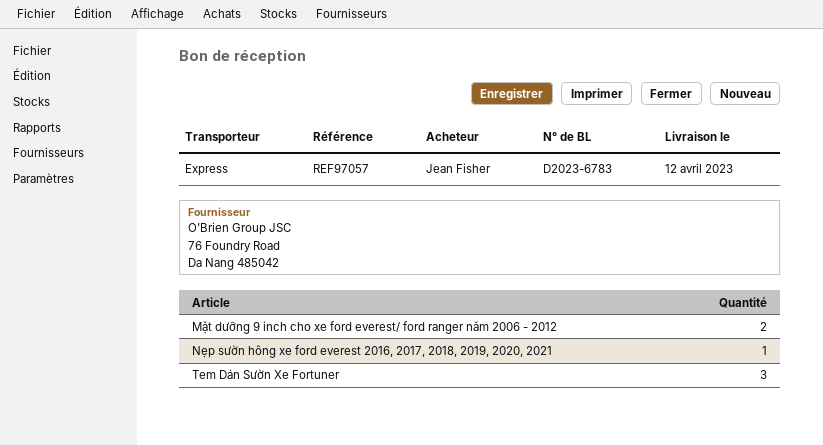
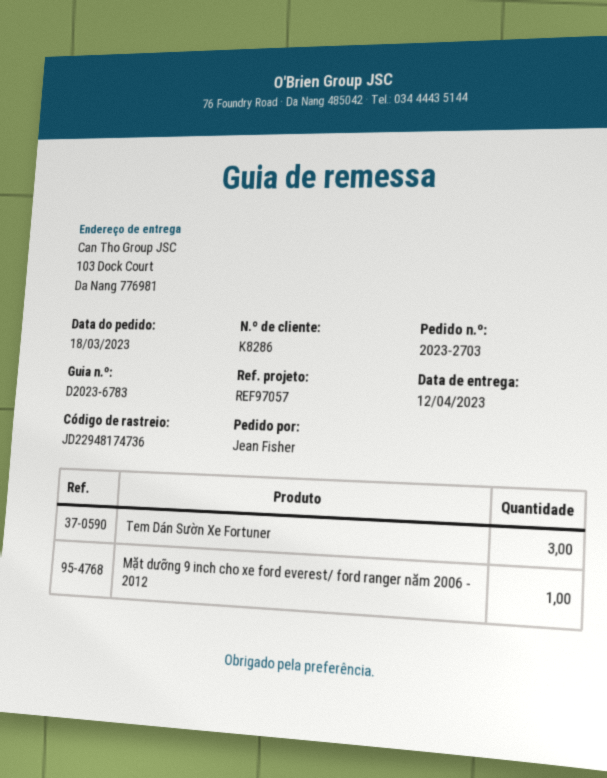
Mặt dưỡng 9 inch cho xe ford everest/ ford ranger năm 2006 - 2012: 2 -> 1
Nẹp sườn hông xe ford everest 2016, 2017, 2018, 2019, 2020, 2021: 1 -> none

